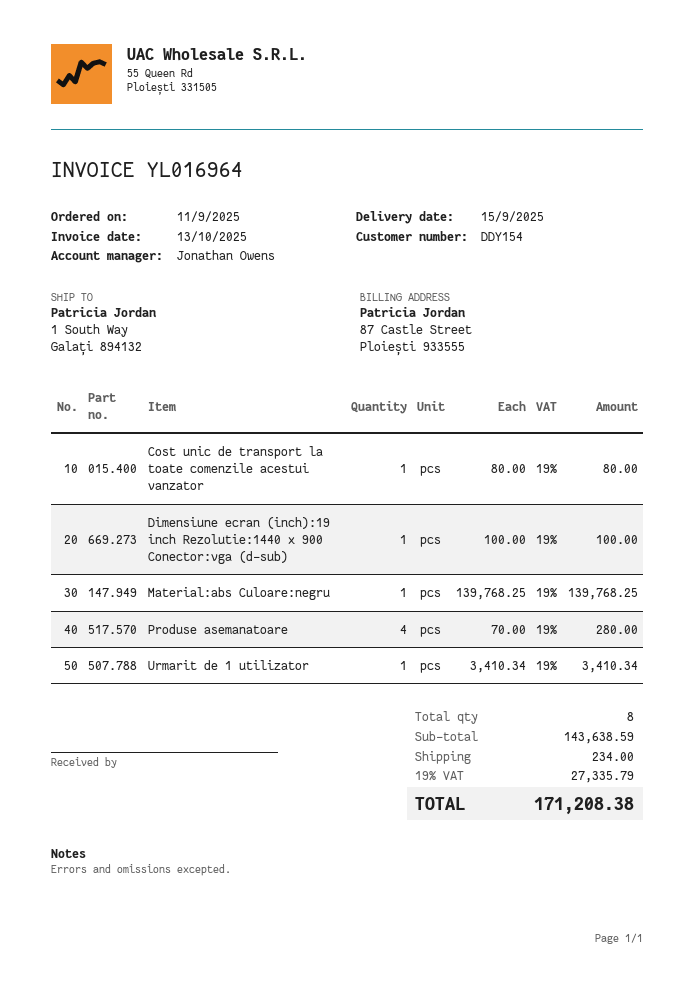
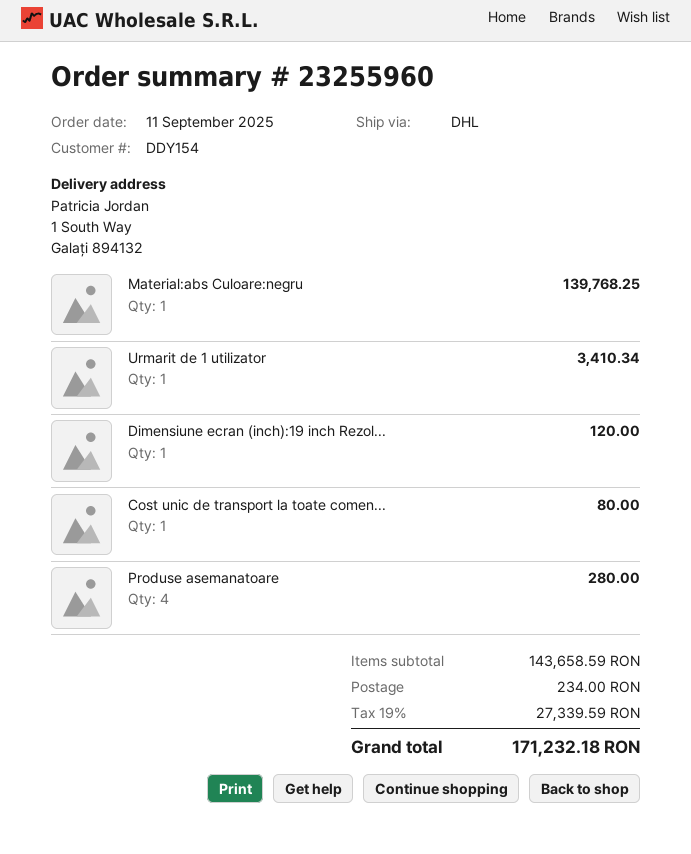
Dimensiune ecran (inch):19 inch Rezolutie:1440 x 900 Conector:vga (d-sub): 1 for 100.00 -> 1 for 120.00
subtotal: 143638.59 -> 143658.59
tax: 19% = 27335.79 -> 19% = 27339.59
total: 171208.38 -> 171232.18

